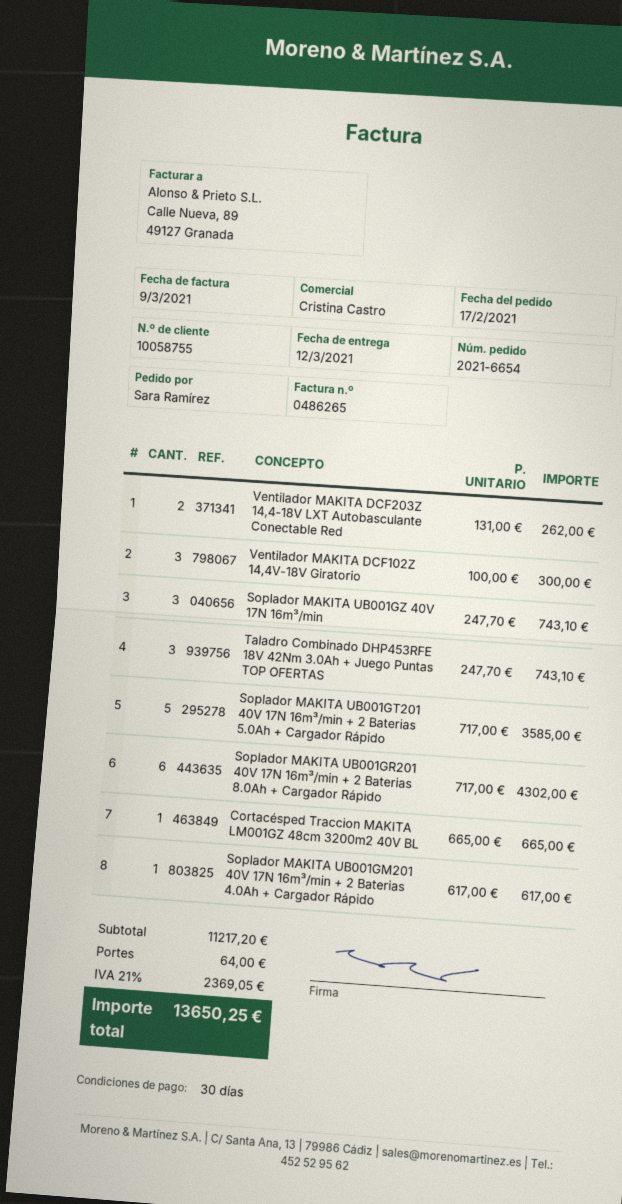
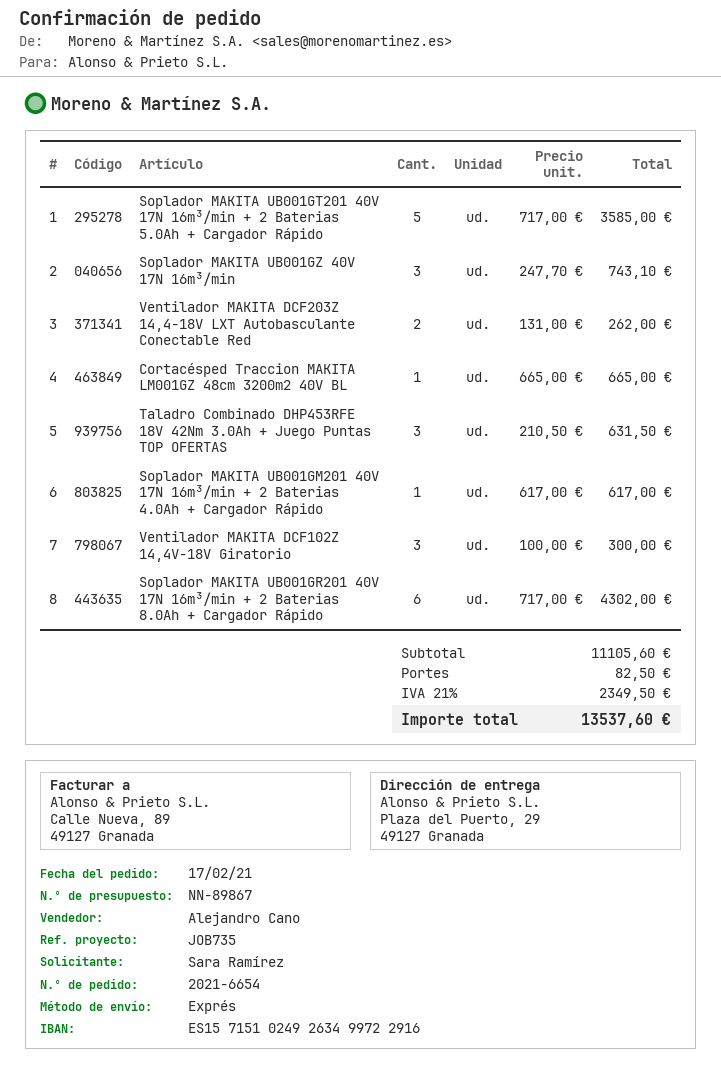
sales rep: Cristina Castro -> Alejandro Cano
Taladro Combinado DHP453RFE 18V 42Nm 3.0Ah + Juego Puntas TOP OFERTAS: 3 x 247.70 = 743.10 -> 3 x 210.50 = 631.50
subtotal: 11217.20 -> 11105.60
shipping: 64.00 -> 82.50
tax: 21% = 2369.05 -> 21% = 2349.50
total: 13650.25 -> 13537.60

